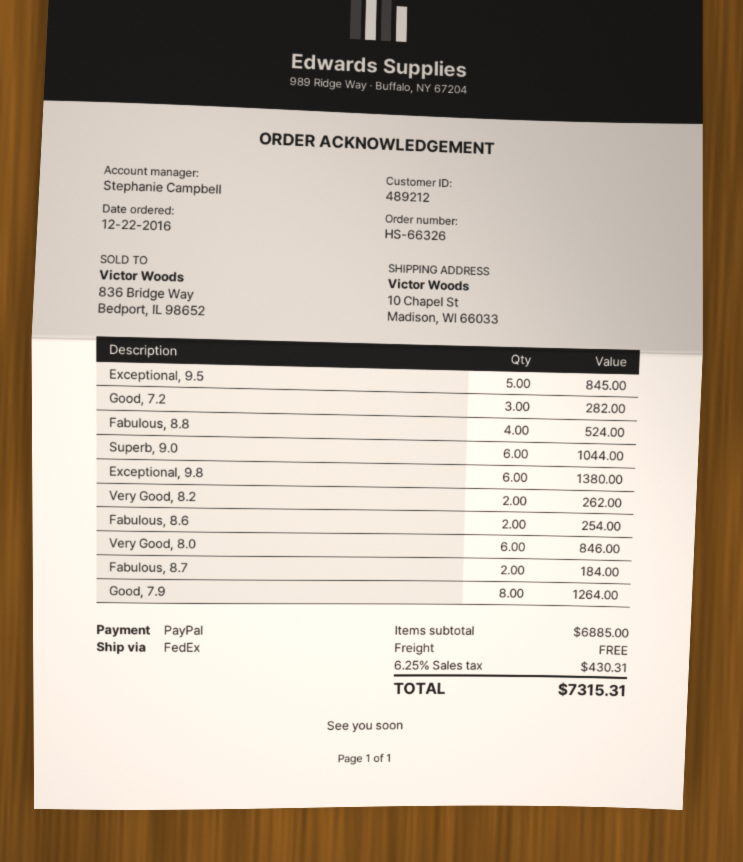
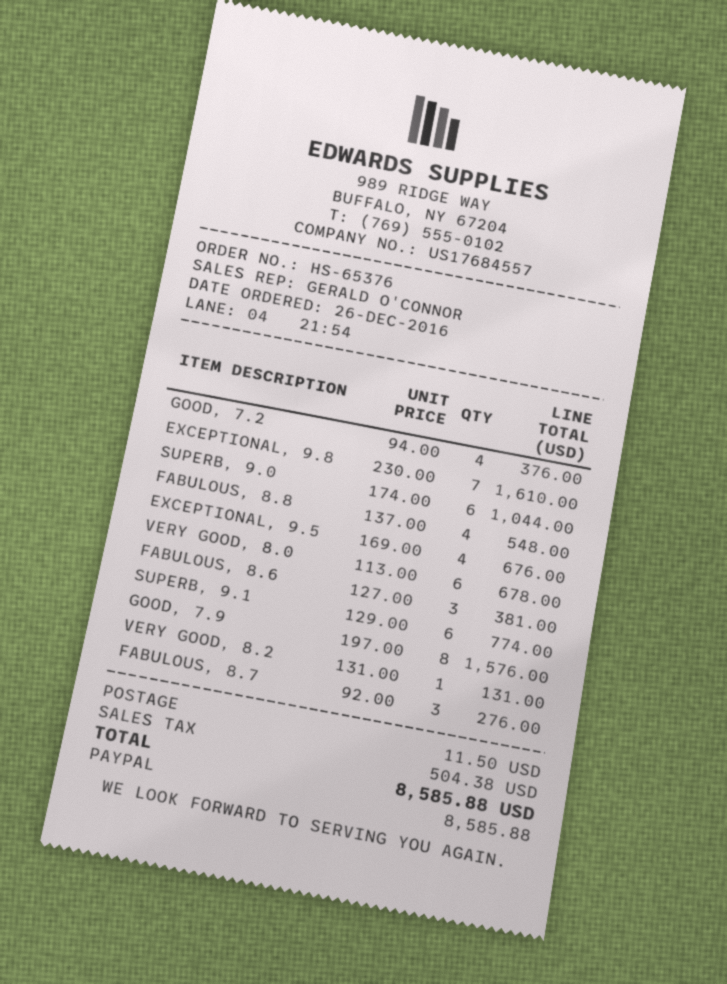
order number: HS-66326 -> HS-65376
order date: 2016-12-22 -> 2016-12-26
sales rep: Stephanie Campbell -> GERALD O'CONNOR
Exceptional, 9.5: 5 for 845.00 -> 4 for 676.00
Good, 7.2: 3 for 282.00 -> 4 for 376.00
Fabulous, 8.8: 4 for 524.00 -> 4 for 548.00
Exceptional, 9.8: 6 for 1380.00 -> 7 for 1610.00
Very Good, 8.2: 2 for 262.00 -> 1 for 131.00
Fabulous, 8.6: 2 for 254.00 -> 3 for 381.00
Very Good, 8.0: 6 for 846.00 -> 6 for 678.00
Fabulous, 8.7: 2 for 184.00 -> 3 for 276.00
Good, 7.9: 8 for 1264.00 -> 8 for 1576.00
SUPERB, 9.1: none -> 6 for 774.00
shipping: 0.00 -> 11.50
tax: 430.31 -> 504.38
total: 7315.31 -> 8585.88

